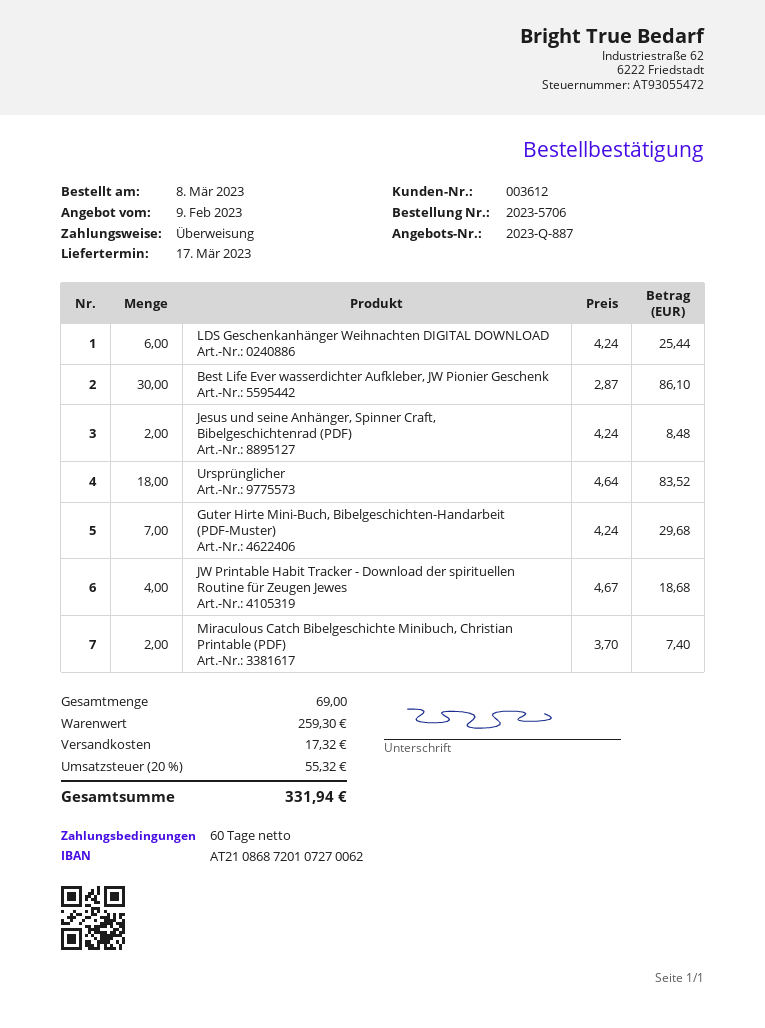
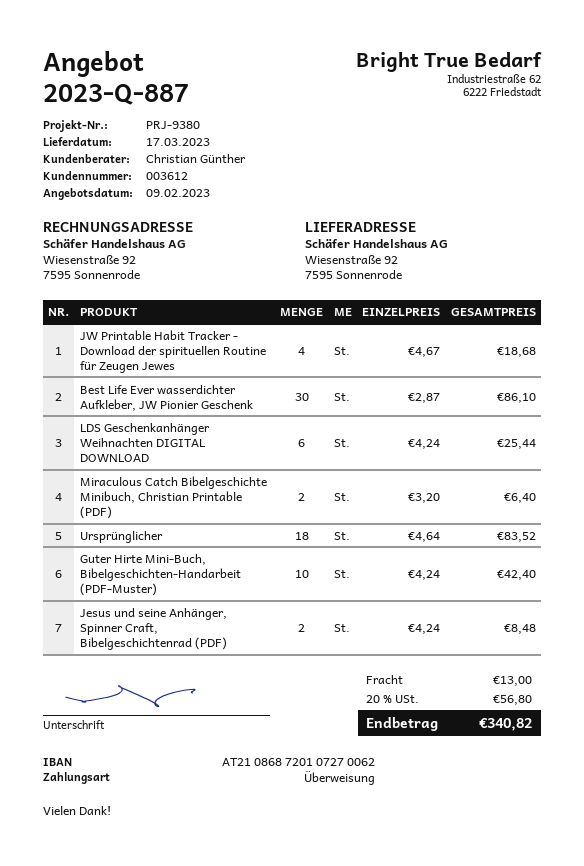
Guter Hirte Mini-Buch, Bibelgeschichten-Handarbeit (PDF-Muster): 7 x 4.24 = 29.68 -> 10 x 4.24 = 42.40
Miraculous Catch Bibelgeschichte Minibuch, Christian Printable (PDF): 2 x 3.70 = 7.40 -> 2 x 3.20 = 6.40
shipping: 17.32 -> 13.00
tax: 20% = 55.32 -> 20% = 56.80
total: 331.94 -> 340.82

